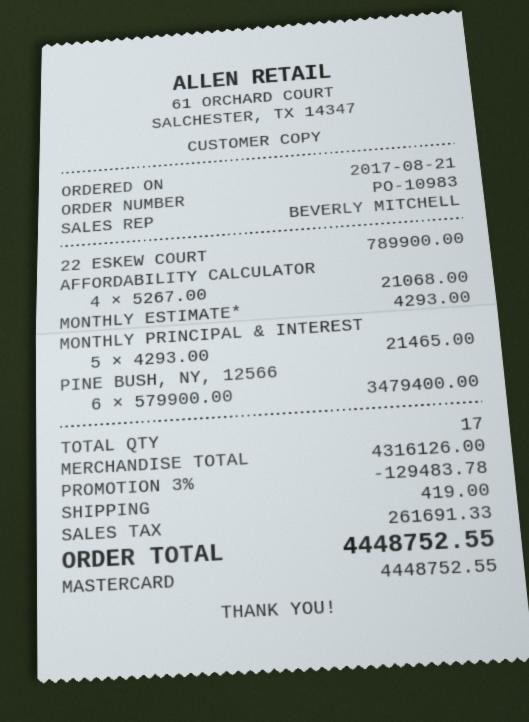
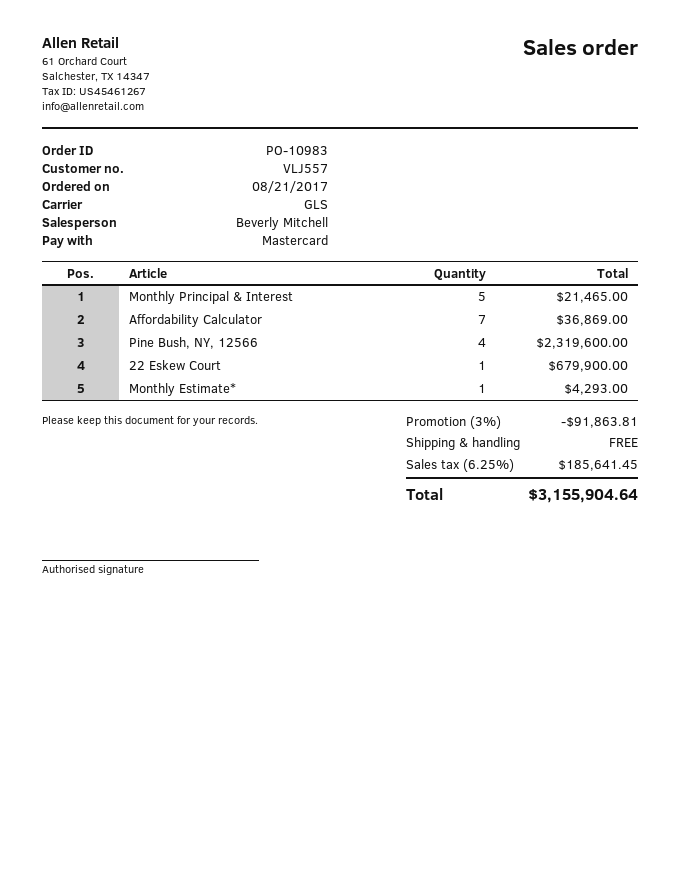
22 ESKEW COURT: 1 for 789900.00 -> 1 for 679900.00
AFFORDABILITY CALCULATOR: 4 for 21068.00 -> 7 for 36869.00
PINE BUSH, NY, 12566: 6 for 3479400.00 -> 4 for 2319600.00
discount: 3% = 129483.78 -> 3% = 91863.81
shipping: 419.00 -> 0.00
tax: 261691.33 -> 185641.45
total: 4448752.55 -> 3155904.64

